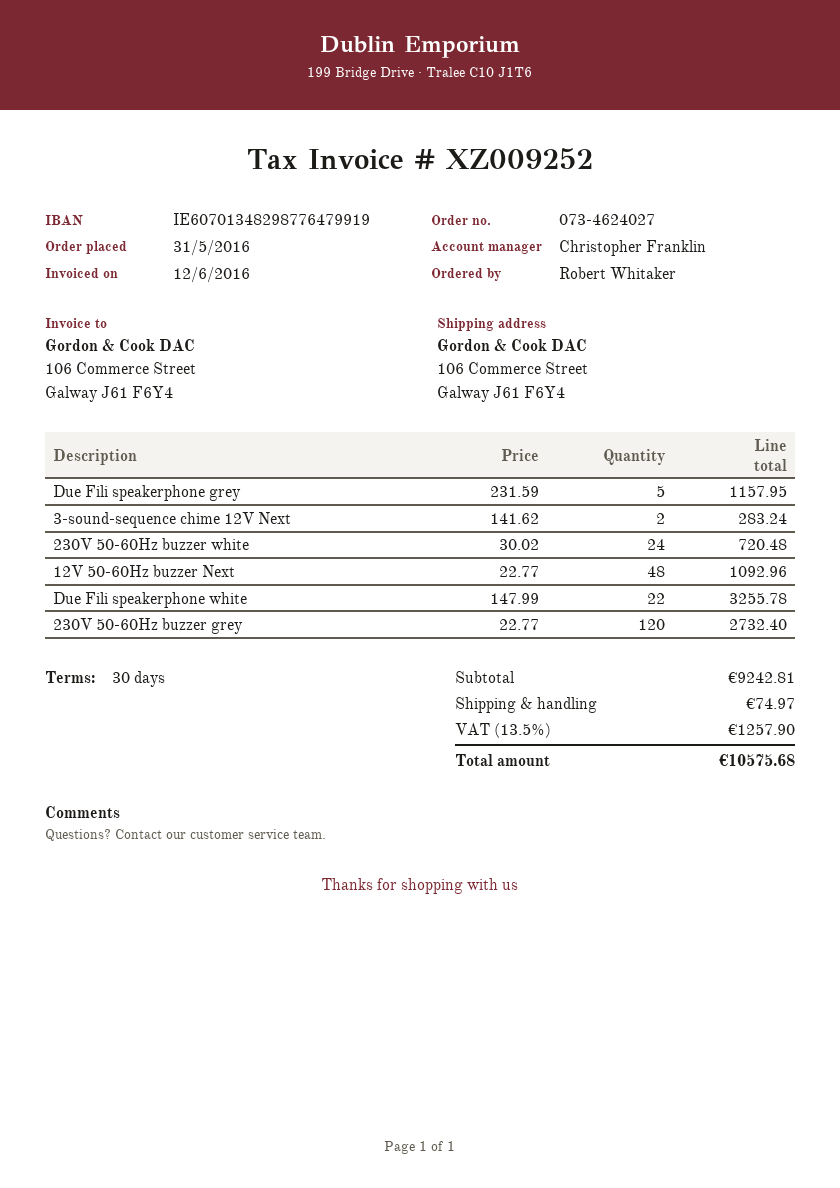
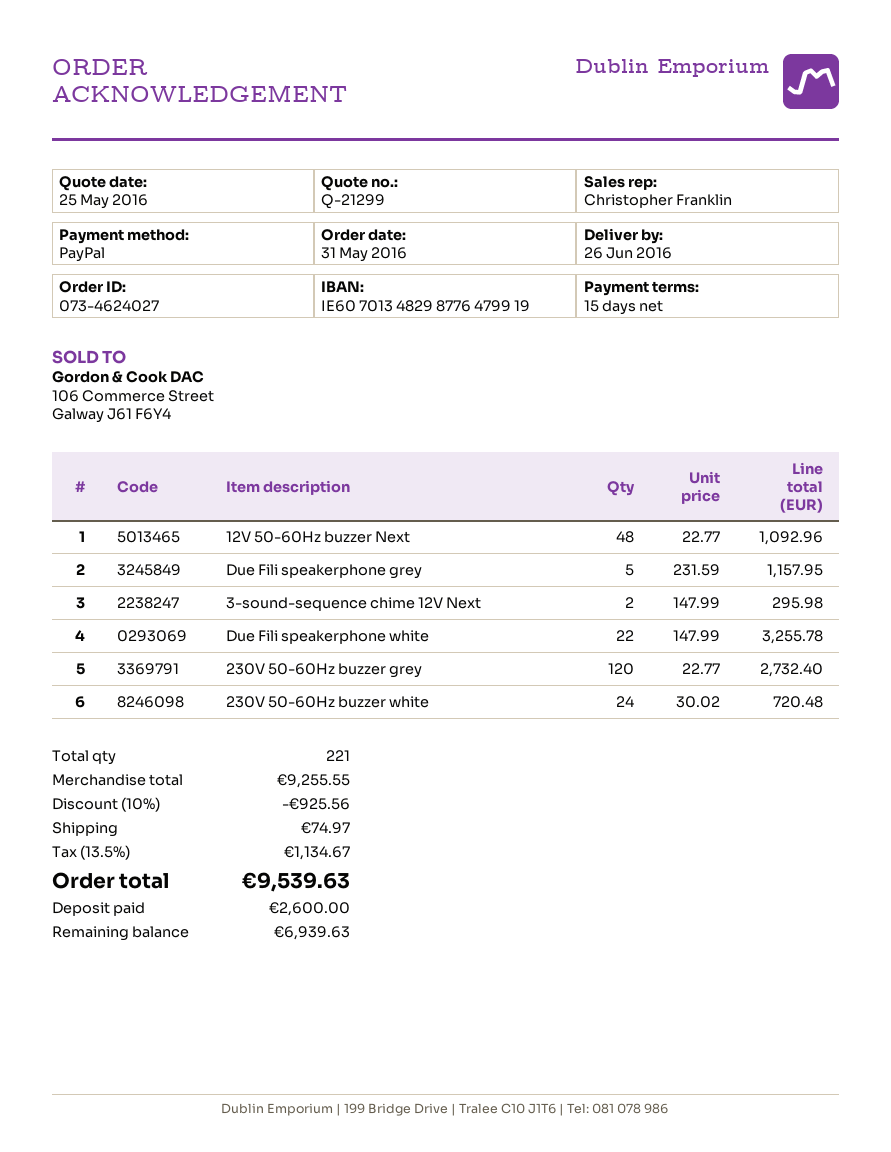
payment terms: 30 days -> 15 days
3-sound-sequence chime 12V Next: 2 x 141.62 = 283.24 -> 2 x 147.99 = 295.98
subtotal: 9242.81 -> 9255.55
discount: none -> 10% = 925.56
tax: 13.5% = 1257.90 -> 13.5% = 1134.67
total: 10575.68 -> 9539.63

